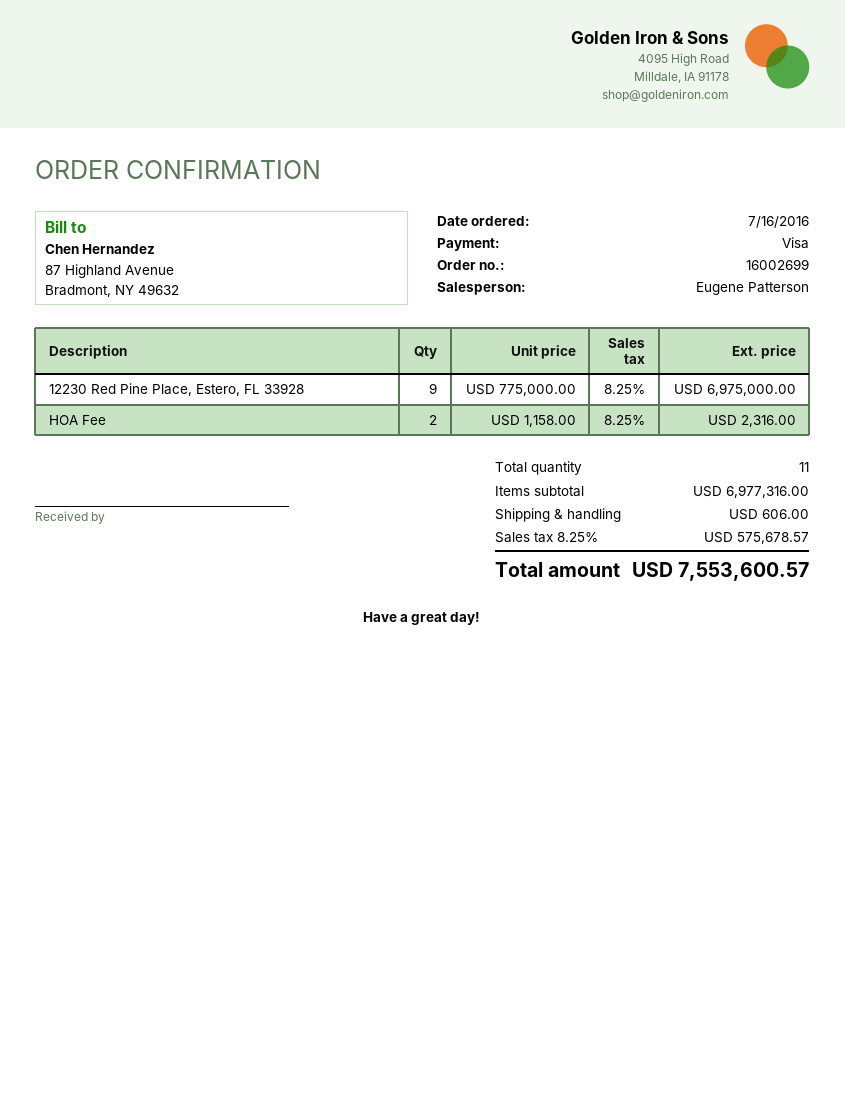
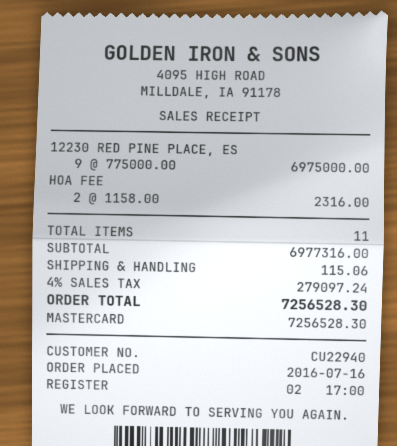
payment method: Visa -> Mastercard
shipping: 606.00 -> 115.06
tax: 8.25% = 575678.57 -> 4% = 279097.24
total: 7553600.57 -> 7256528.30

